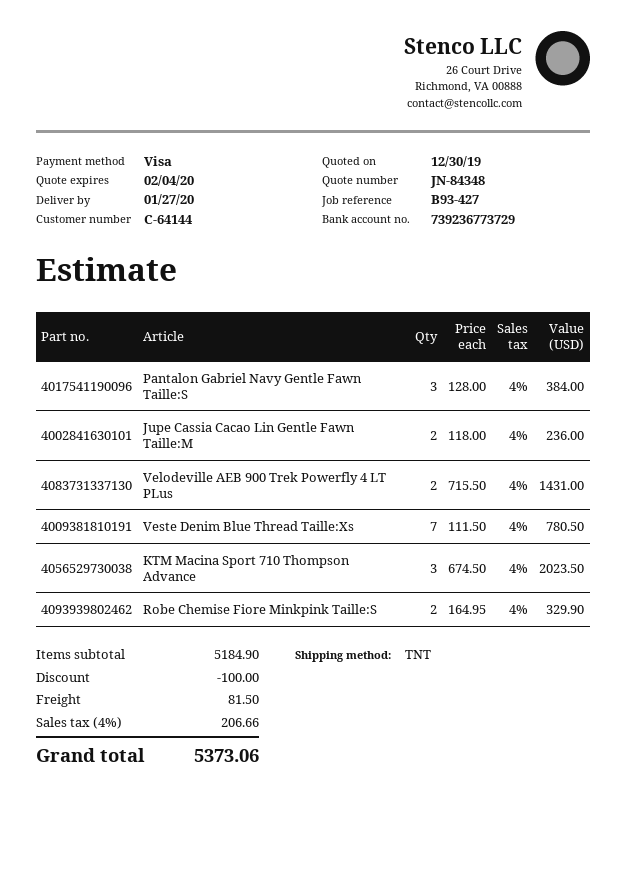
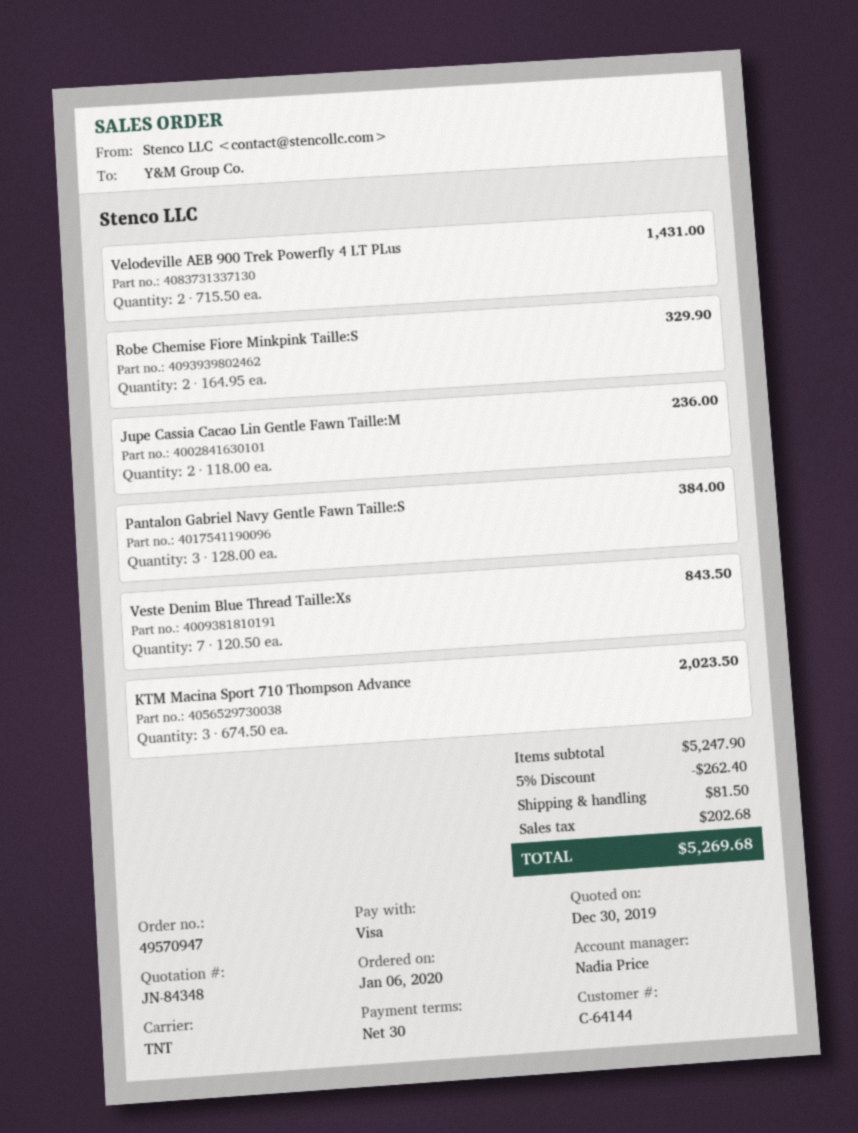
Veste Denim Blue Thread Taille:Xs: 7 x 111.50 = 780.50 -> 7 x 120.50 = 843.50
subtotal: 5184.90 -> 5247.90
discount: 100.00 -> 262.40
tax: 206.66 -> 202.68
total: 5373.06 -> 5269.68

